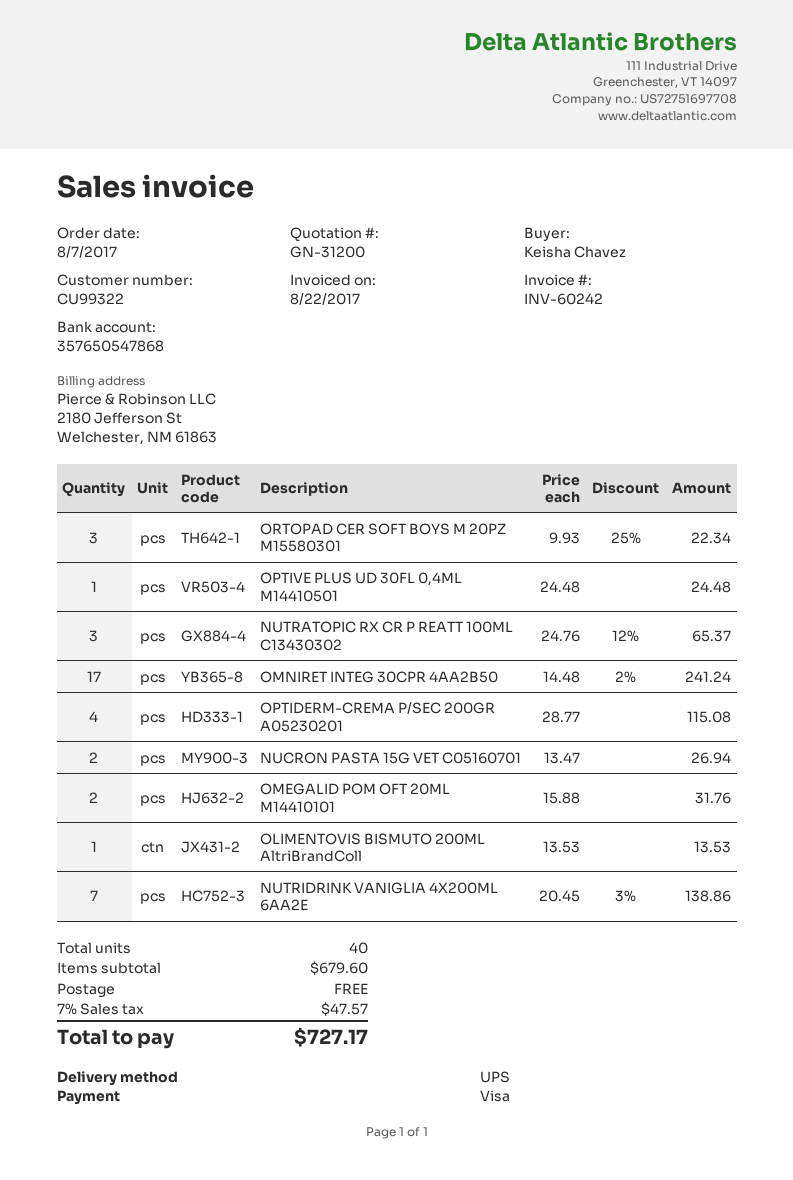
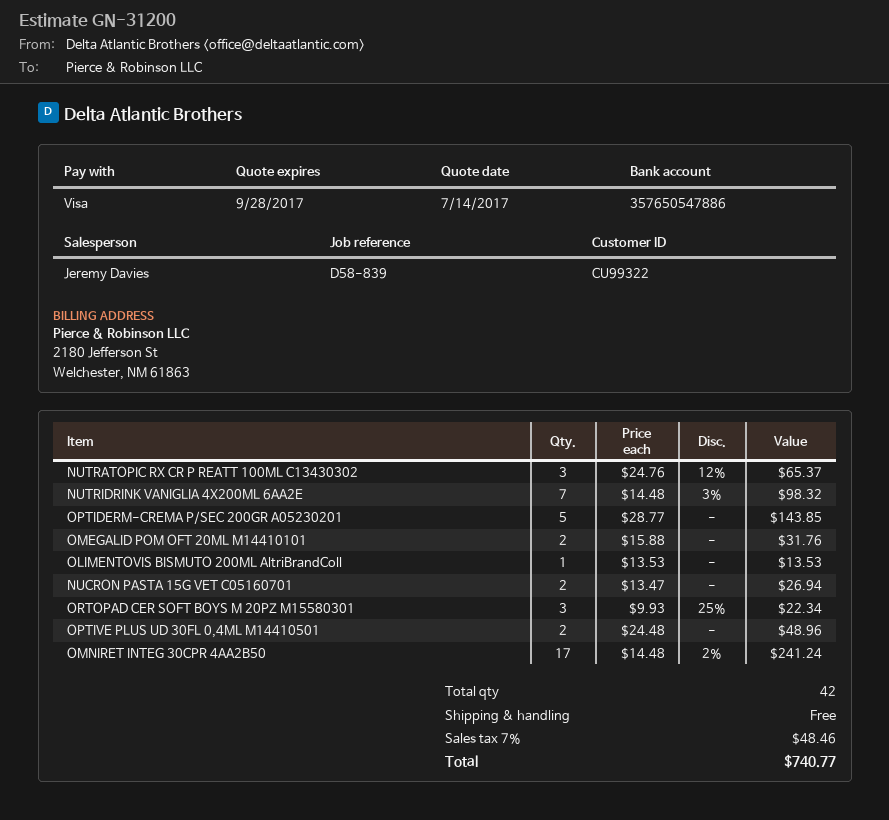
bank account: 357650547868 -> 357650547886
OPTIVE PLUS UD 30FL 0,4ML M14410501: 1 x 24.48 = 24.48 -> 2 x 24.48 = 48.96
OPTIDERM-CREMA P/SEC 200GR A05230201: 4 x 28.77 = 115.08 -> 5 x 28.77 = 143.85
NUTRIDRINK VANIGLIA 4X200ML 6AA2E: 7 x 20.45 - 3% = 138.86 -> 7 x 14.48 - 3% = 98.32
total quantity: 40 -> 42
tax: 7% = 47.57 -> 7% = 48.46
total: 727.17 -> 740.77

